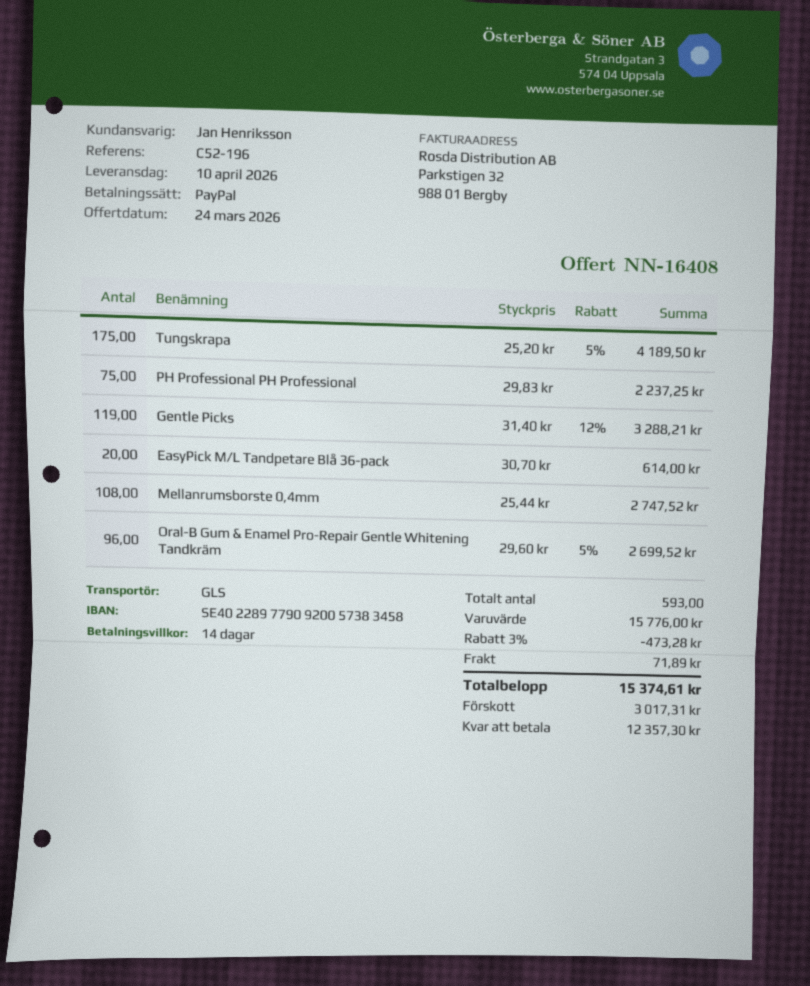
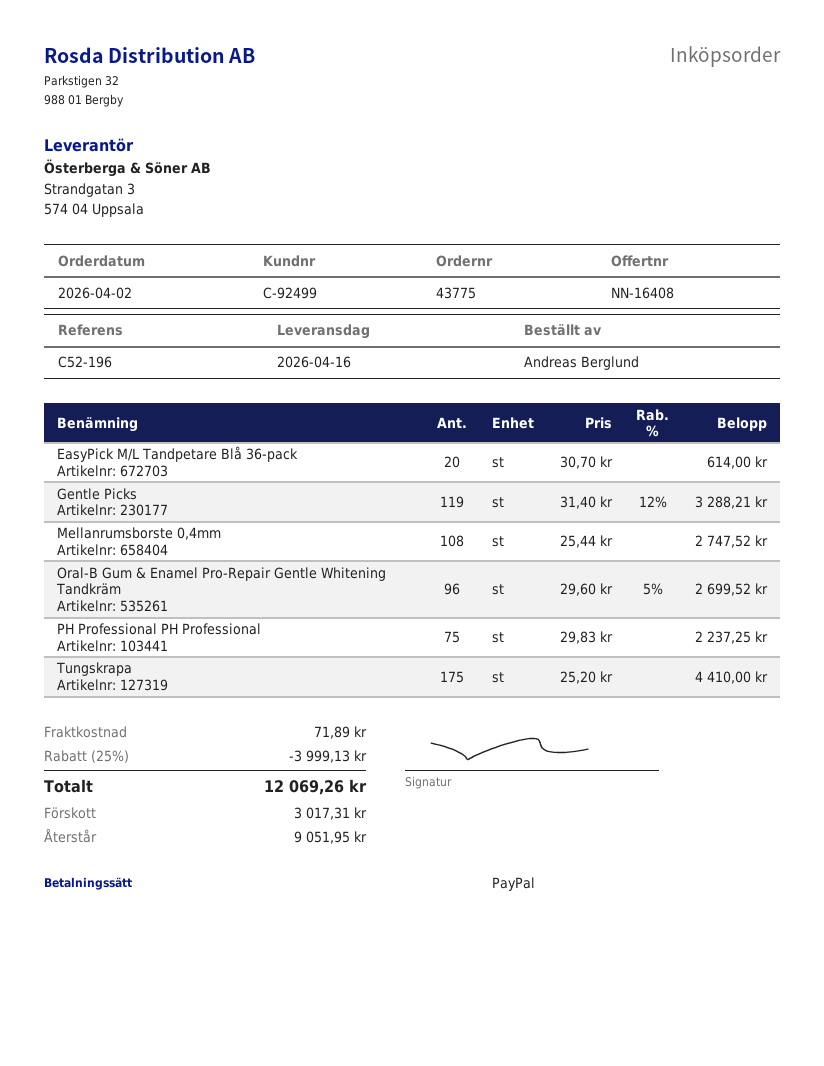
delivery date: 2026-04-10 -> 2026-04-16
Tungskrapa: 175 x 25.20 - 5% = 4189.50 -> 175 x 25.20 = 4410.00
discount: 3% = 473.28 -> 25% = 3999.13
total: 15374.61 -> 12069.26
balance: 12357.30 -> 9051.95

